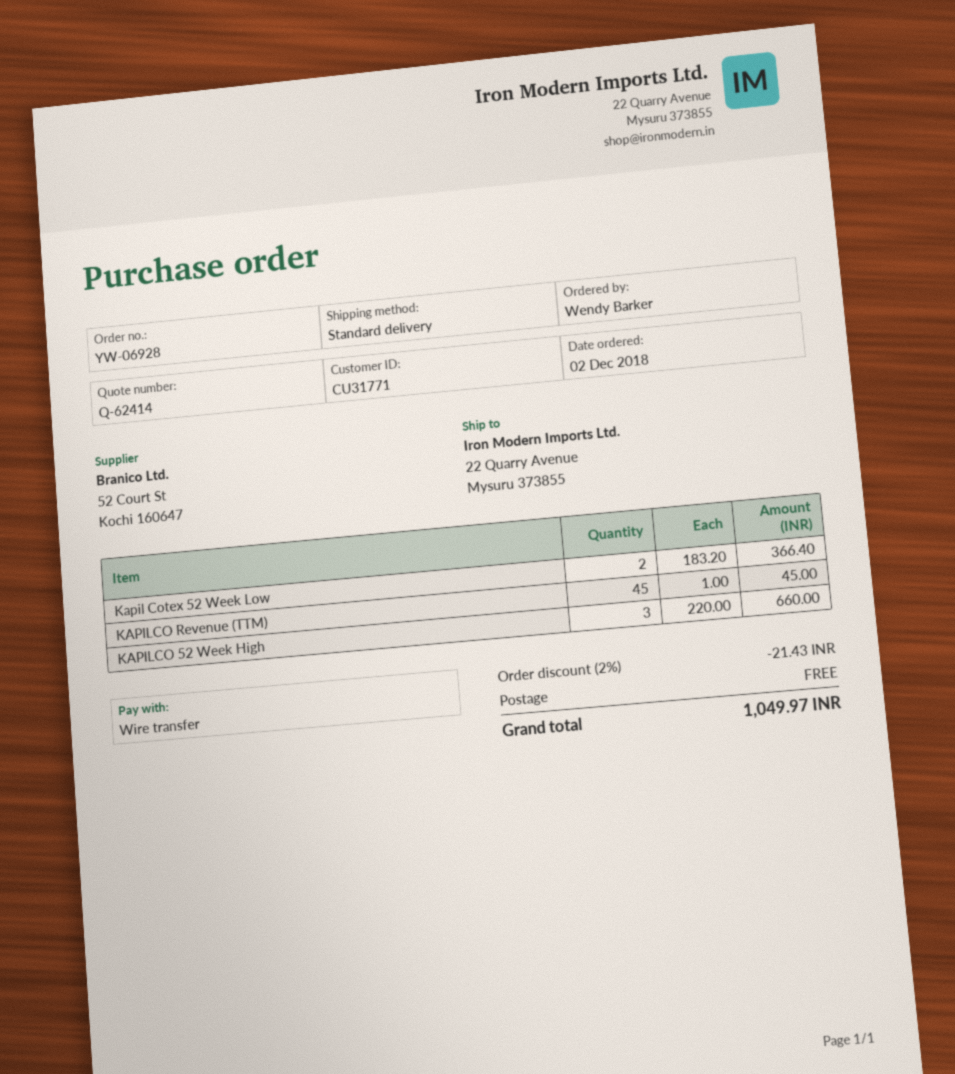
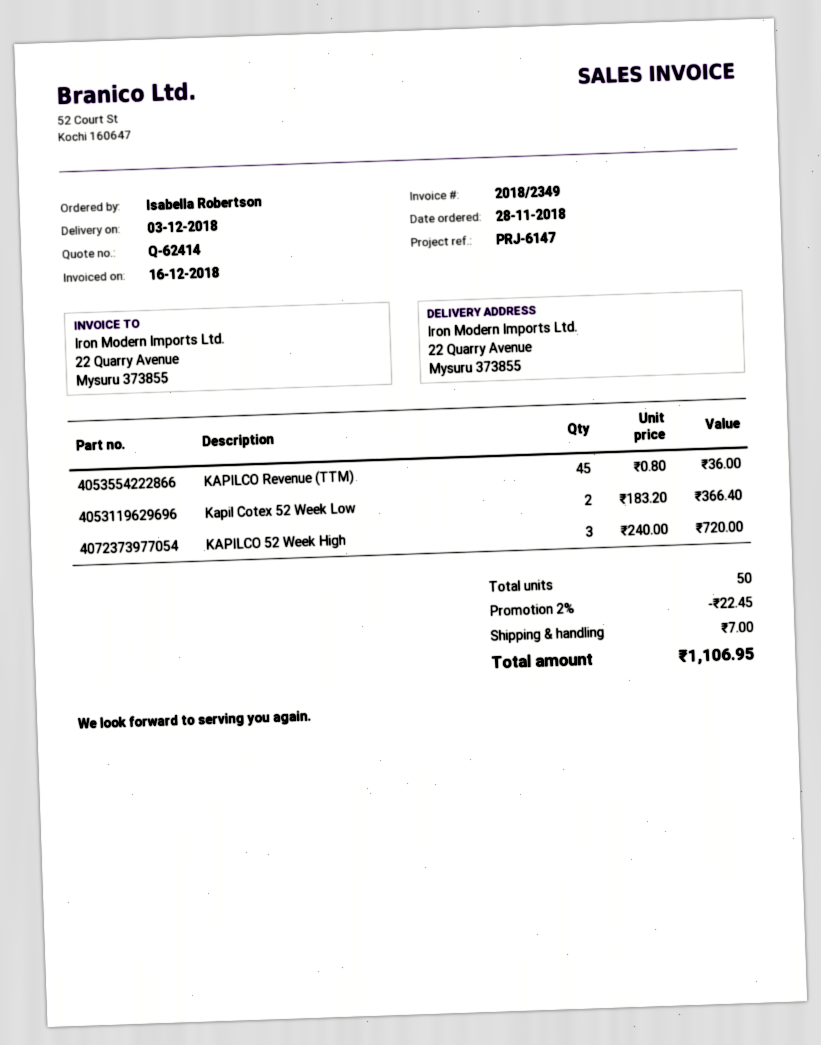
order date: 2018-12-02 -> 2018-11-28
ordered by: Wendy Barker -> Isabella Robertson
KAPILCO Revenue (TTM): 45 x 1.00 = 45.00 -> 45 x 0.80 = 36.00
KAPILCO 52 Week High: 3 x 220.00 = 660.00 -> 3 x 240.00 = 720.00
discount: 2% = 21.43 -> 2% = 22.45
shipping: 0.00 -> 7.00
total: 1049.97 -> 1106.95

